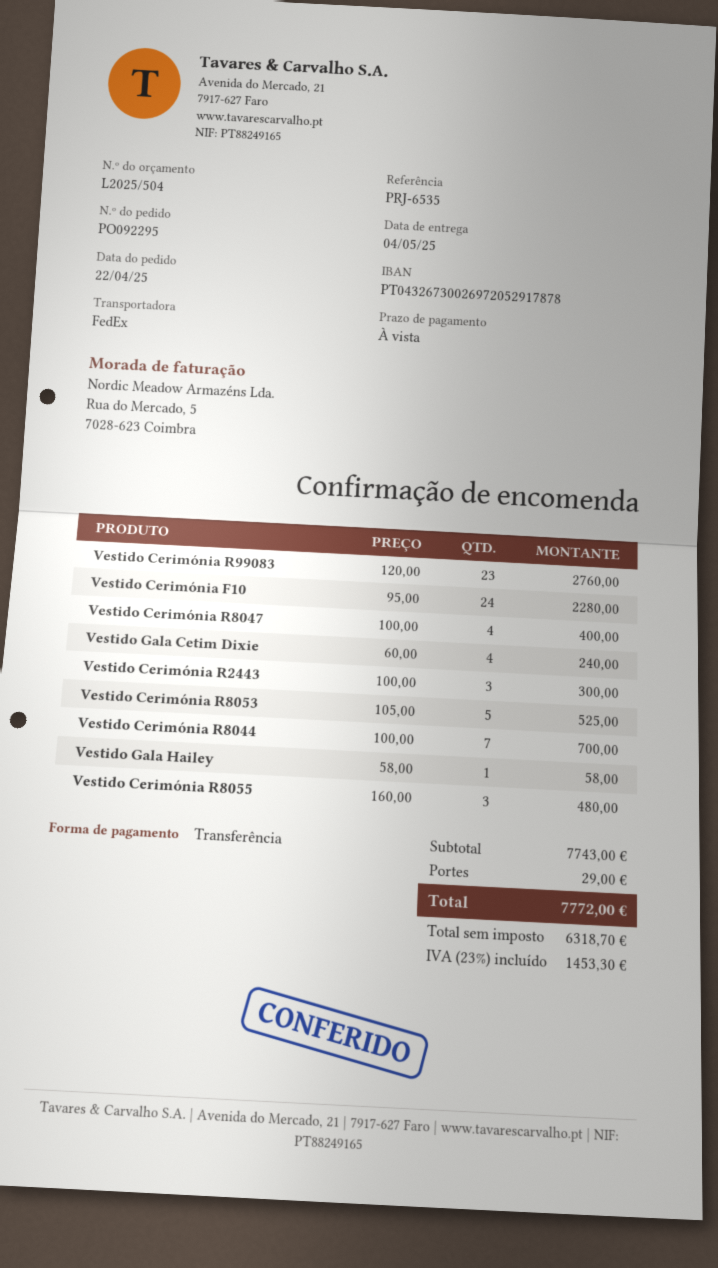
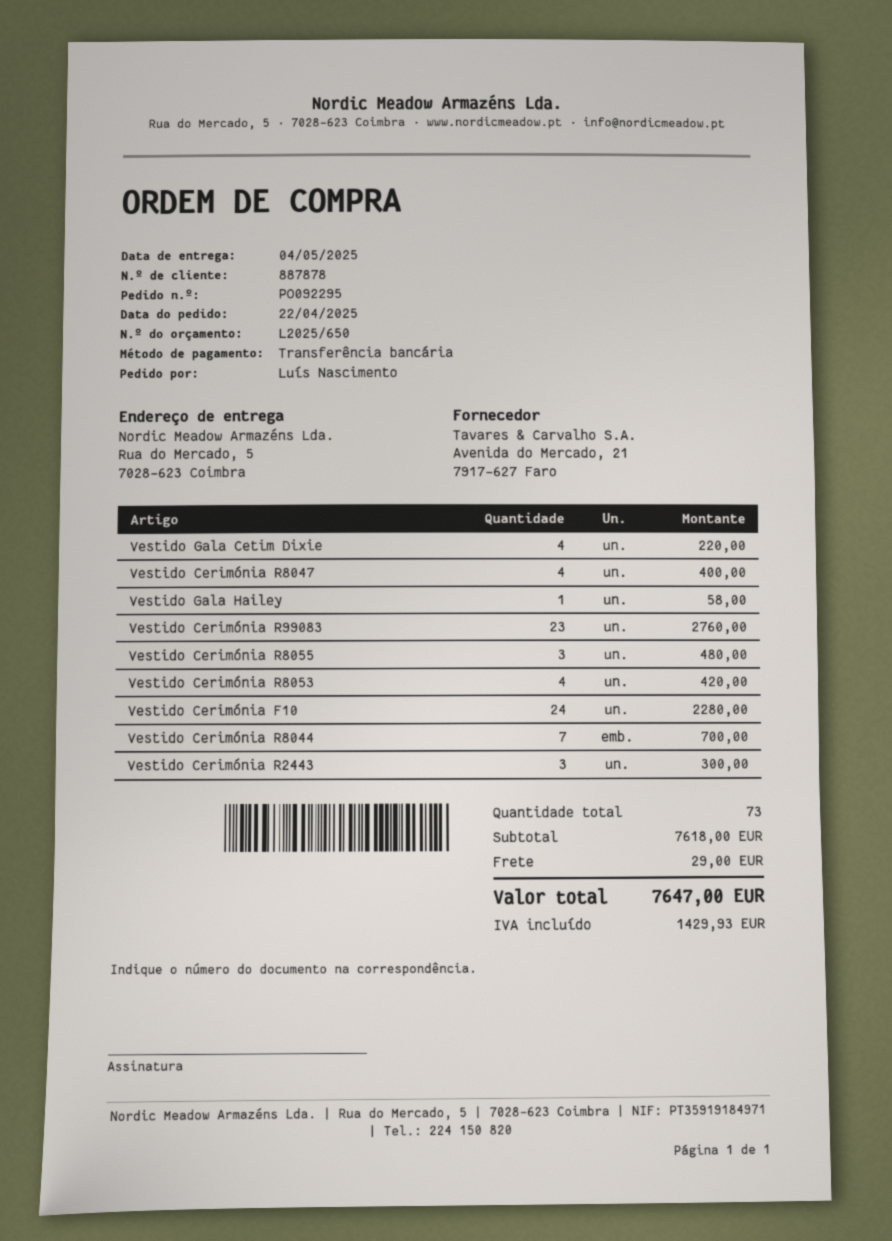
quote number: L2025/504 -> L2025/650
Vestido Gala Cetim Dixie: 4 for 240.00 -> 4 for 220.00
Vestido Cerimónia R8053: 5 for 525.00 -> 4 for 420.00
subtotal: 7743.00 -> 7618.00
tax: 1453.30 -> 1429.93
total: 7772.00 -> 7647.00

